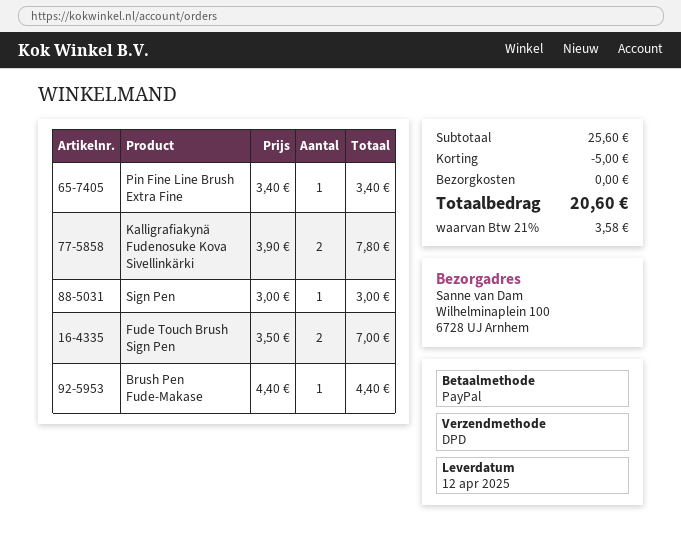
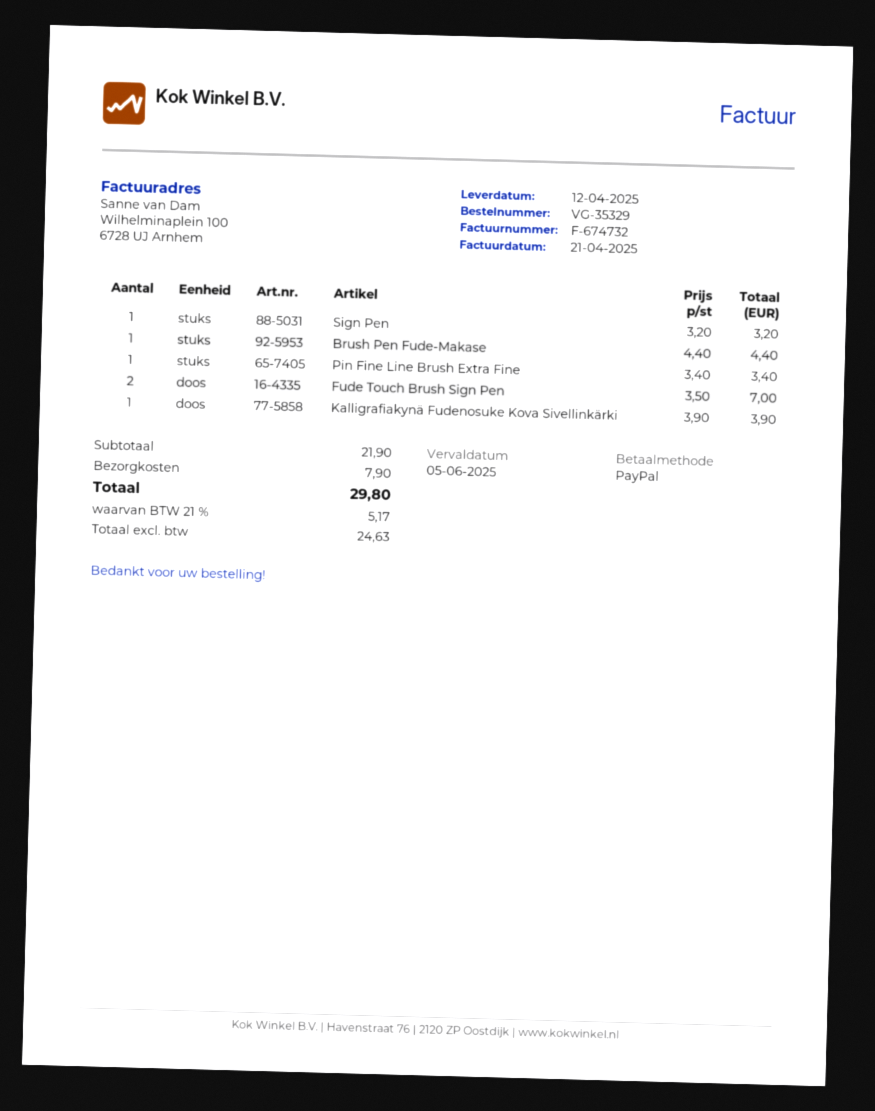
Kalligrafiakynä Fudenosuke Kova Sivellinkärki: 2 x 3.90 = 7.80 -> 1 x 3.90 = 3.90
Sign Pen: 1 x 3.00 = 3.00 -> 1 x 3.20 = 3.20
subtotal: 25.60 -> 21.90
discount: 5.00 -> none
shipping: 0.00 -> 7.90
tax: 21% = 3.58 -> 21% = 5.17
total: 20.60 -> 29.80

